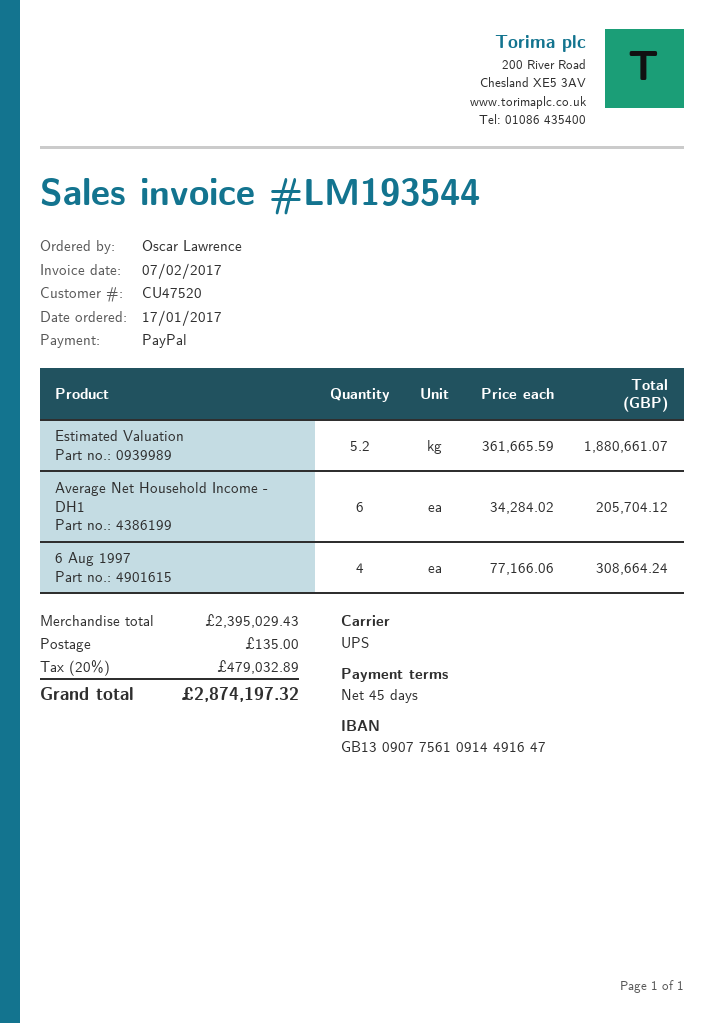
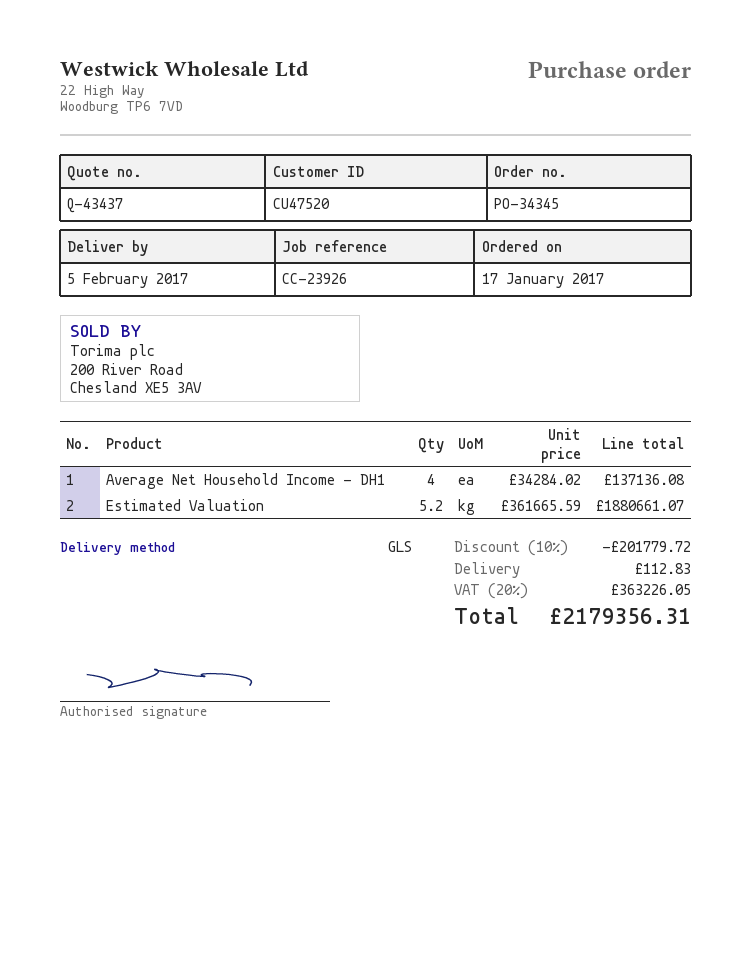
shipping method: UPS -> GLS
Average Net Household Income - DH1: 6 x 34284.02 = 205704.12 -> 4 x 34284.02 = 137136.08
6 Aug 1997: 4 x 77166.06 = 308664.24 -> none
discount: none -> 10% = 201779.72
shipping: 135.00 -> 112.83
tax: 20% = 479032.89 -> 20% = 363226.05
total: 2874197.32 -> 2179356.31

